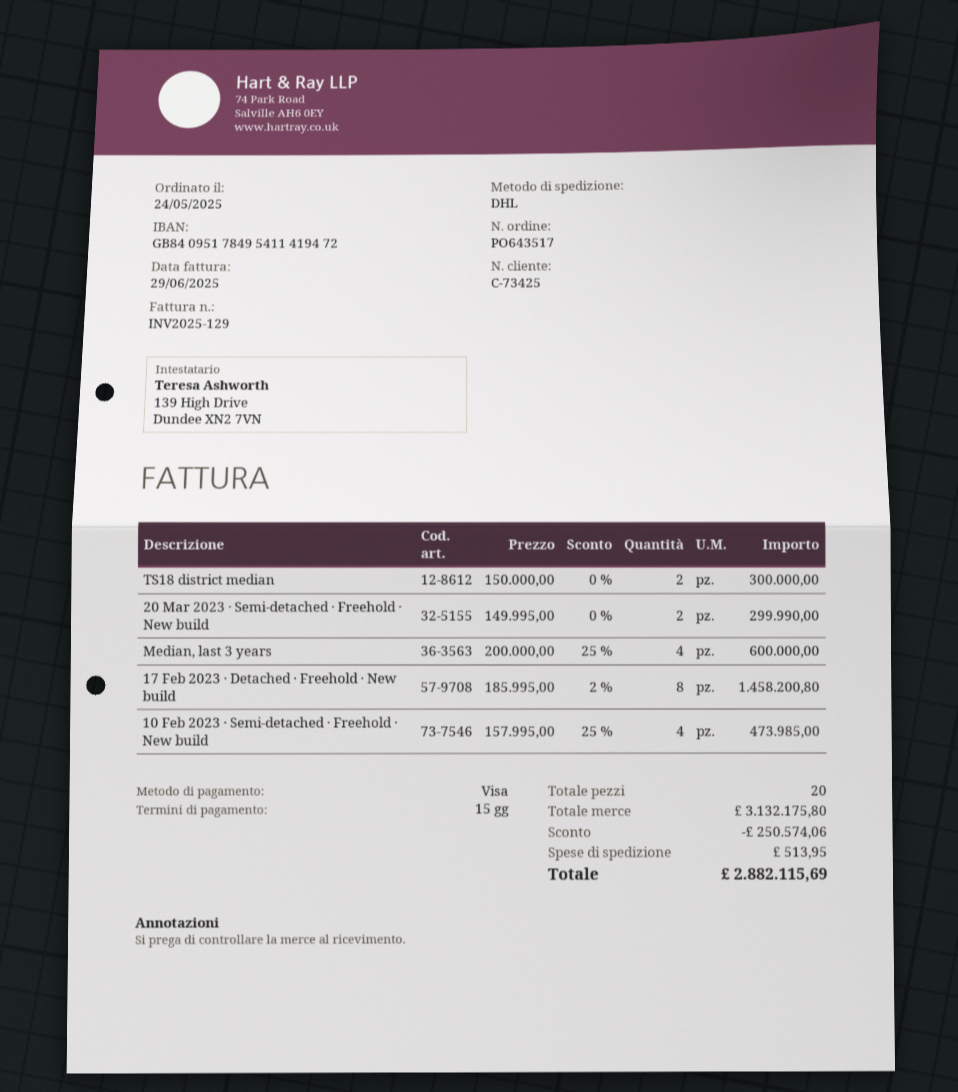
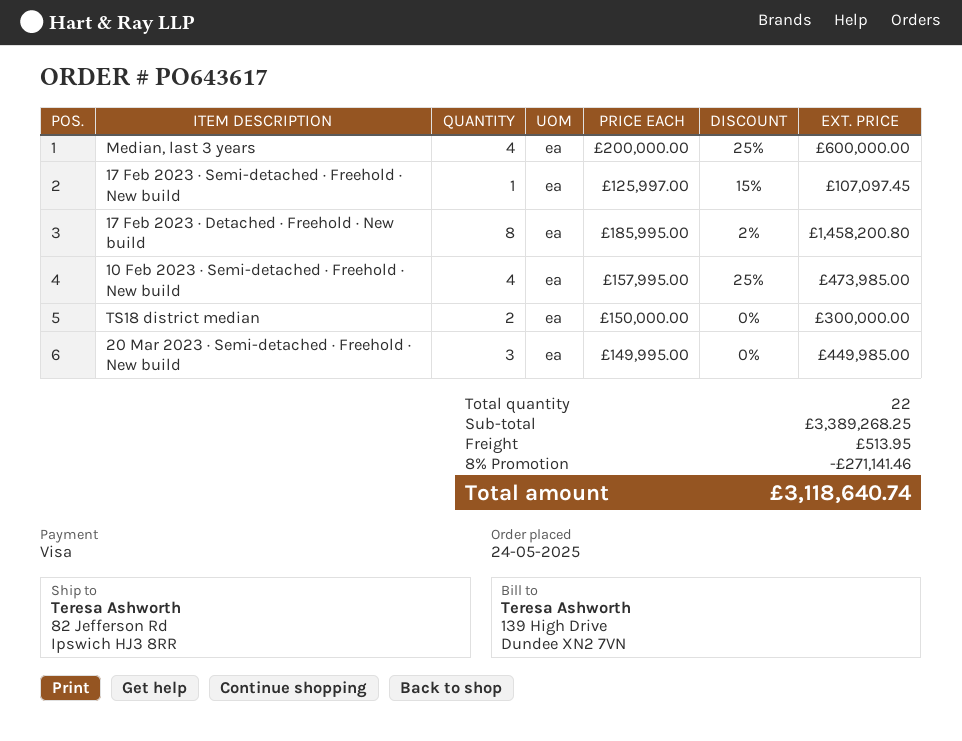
order number: PO643517 -> PO643617
20 Mar 2023 · Semi-detached · Freehold · New build: 2 x 149995.00 = 299990.00 -> 3 x 149995.00 = 449985.00
17 Feb 2023 · Semi-detached · Freehold · New build: none -> 1 x 125997.00 - 15% = 107097.45
total quantity: 20 -> 22
subtotal: 3132175.80 -> 3389268.25
discount: 250574.06 -> 271141.46
total: 2882115.69 -> 3118640.74

